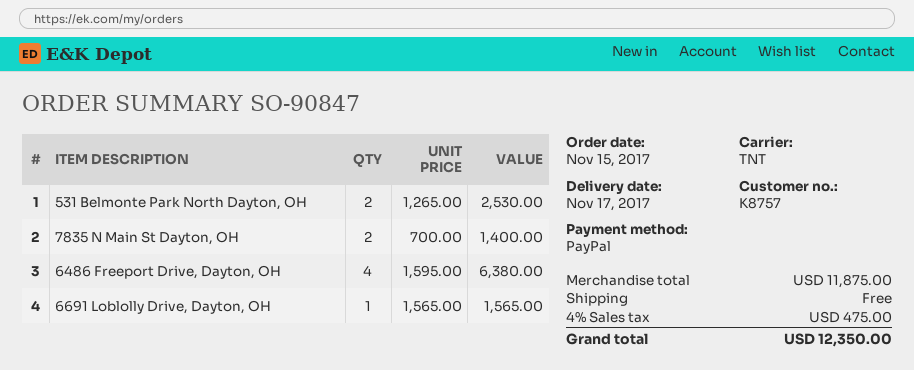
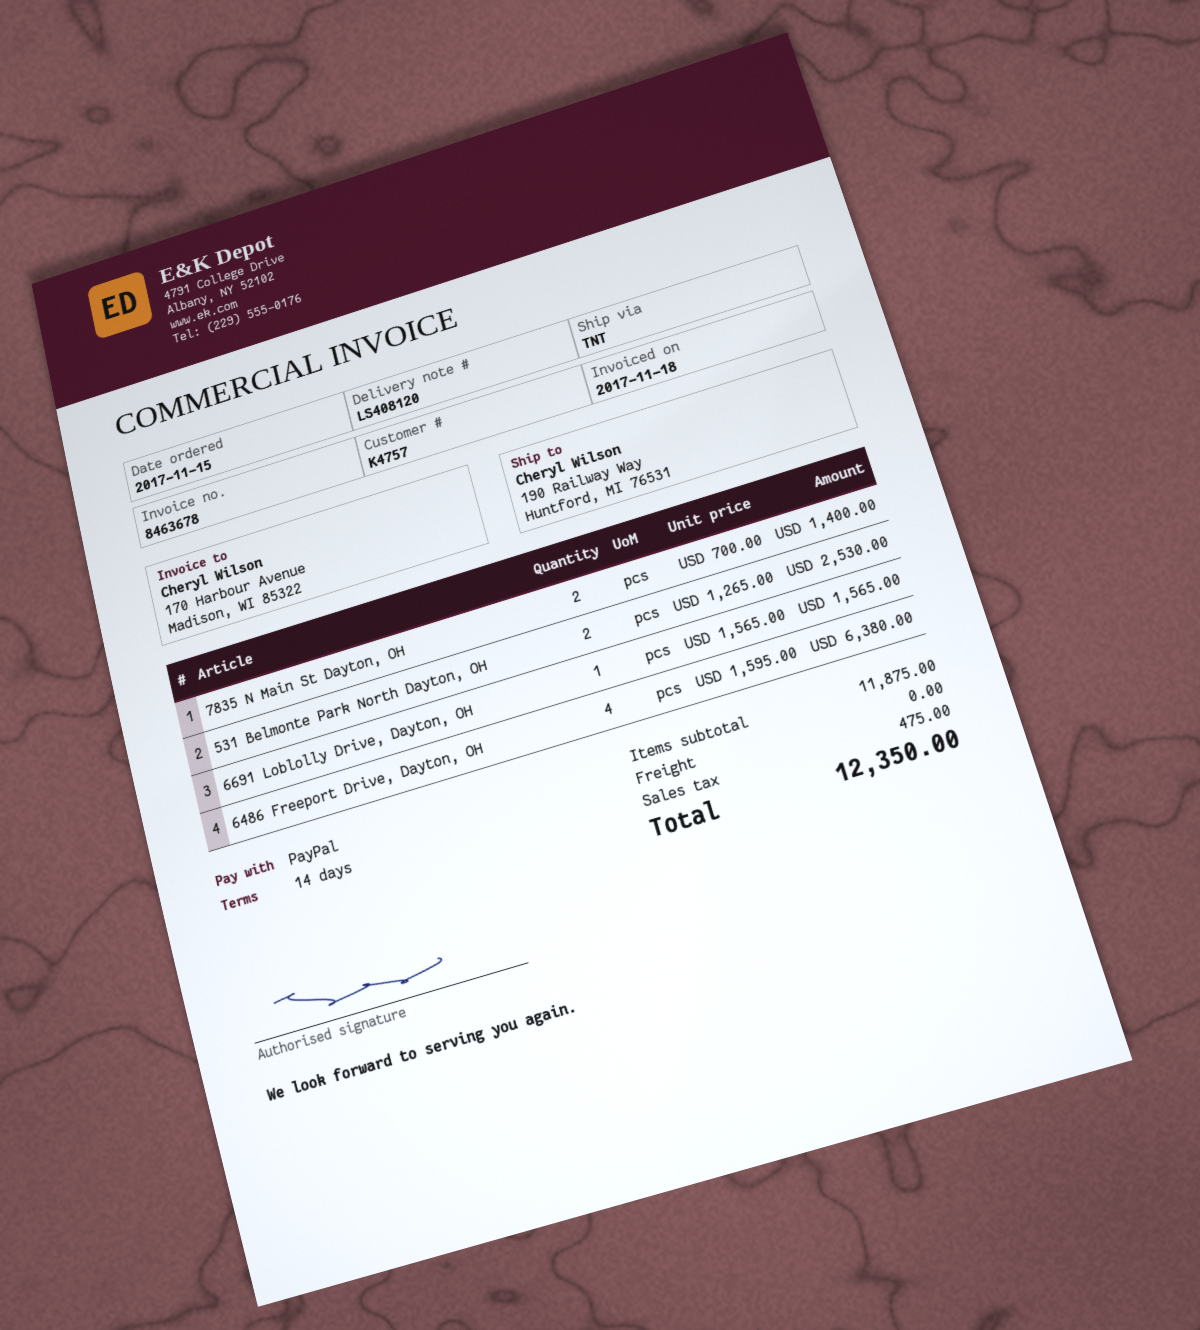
customer number: K8757 -> K4757

